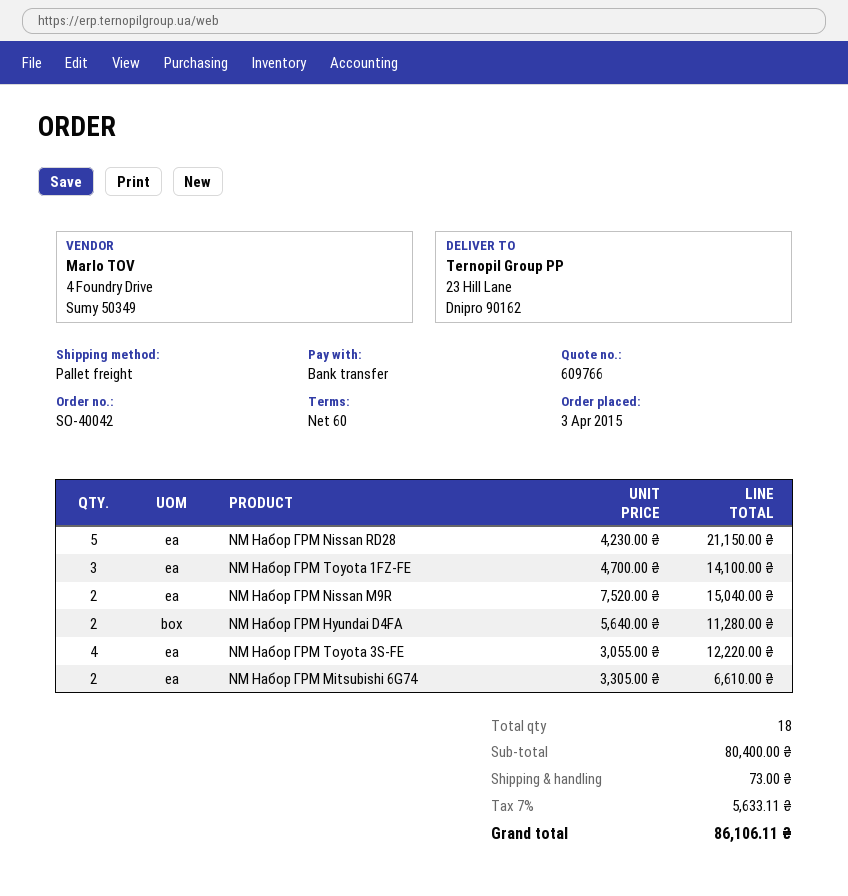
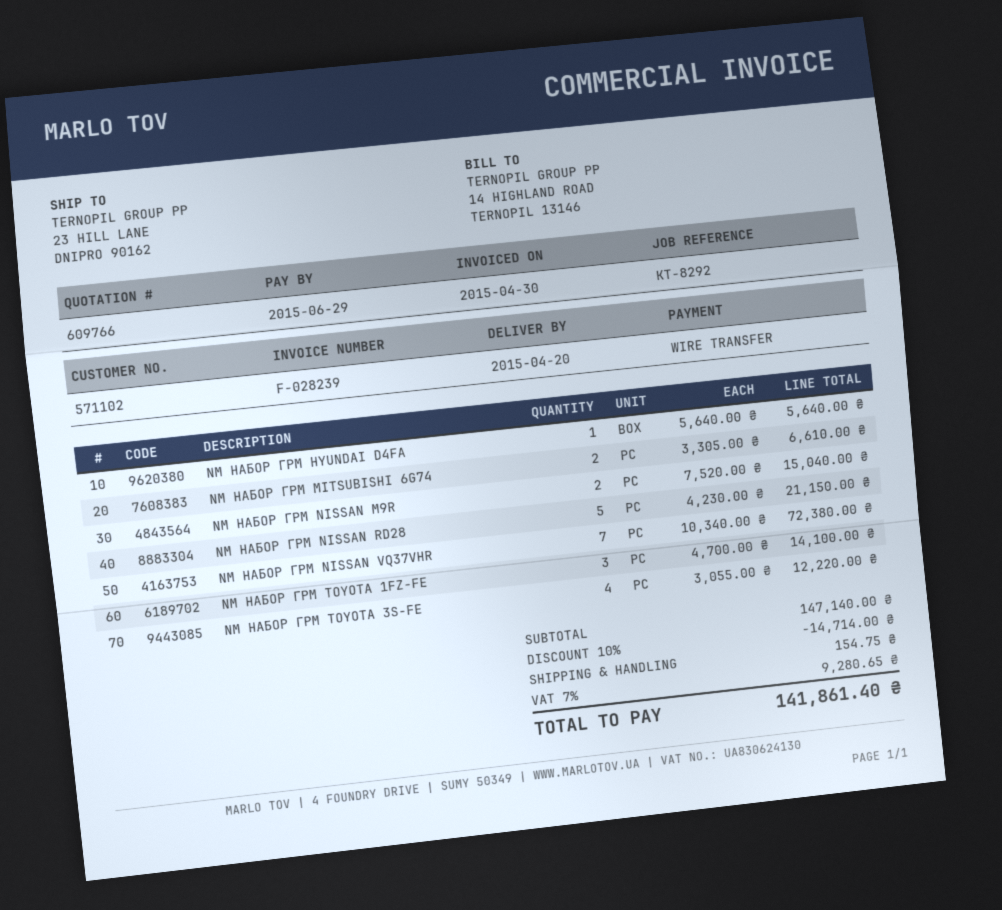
NM Набор ГРМ Hyundai D4FA: 2 x 5640.00 = 11280.00 -> 1 x 5640.00 = 5640.00
NM НАБОР ГРМ NISSAN VQ37VHR: none -> 7 x 10340.00 = 72380.00
subtotal: 80400.00 -> 147140.00
discount: none -> 10% = 14714.00
shipping: 73.00 -> 154.75
tax: 7% = 5633.11 -> 7% = 9280.65
total: 86106.11 -> 141861.40

